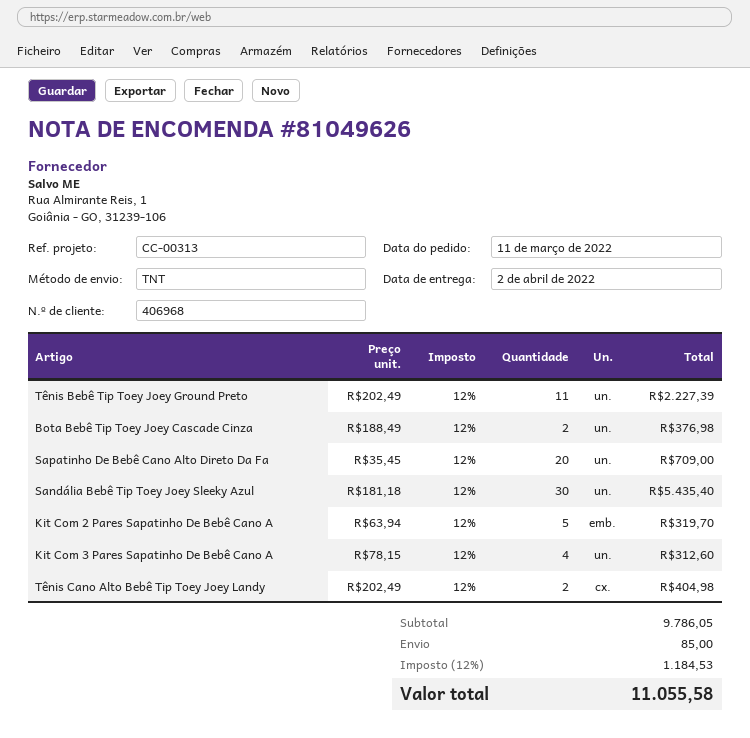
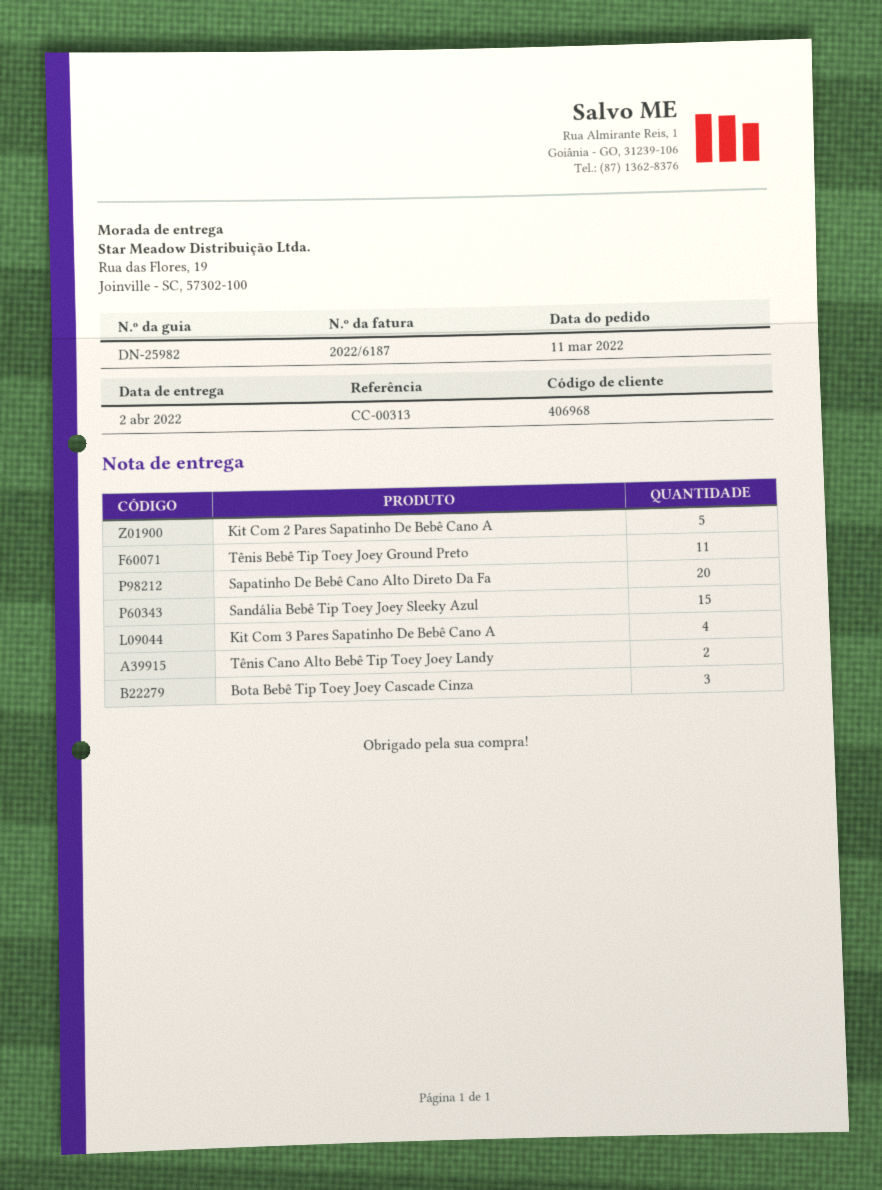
Bota Bebê Tip Toey Joey Cascade Cinza: 2 -> 3
Sandália Bebê Tip Toey Joey Sleeky Azul: 30 -> 15

